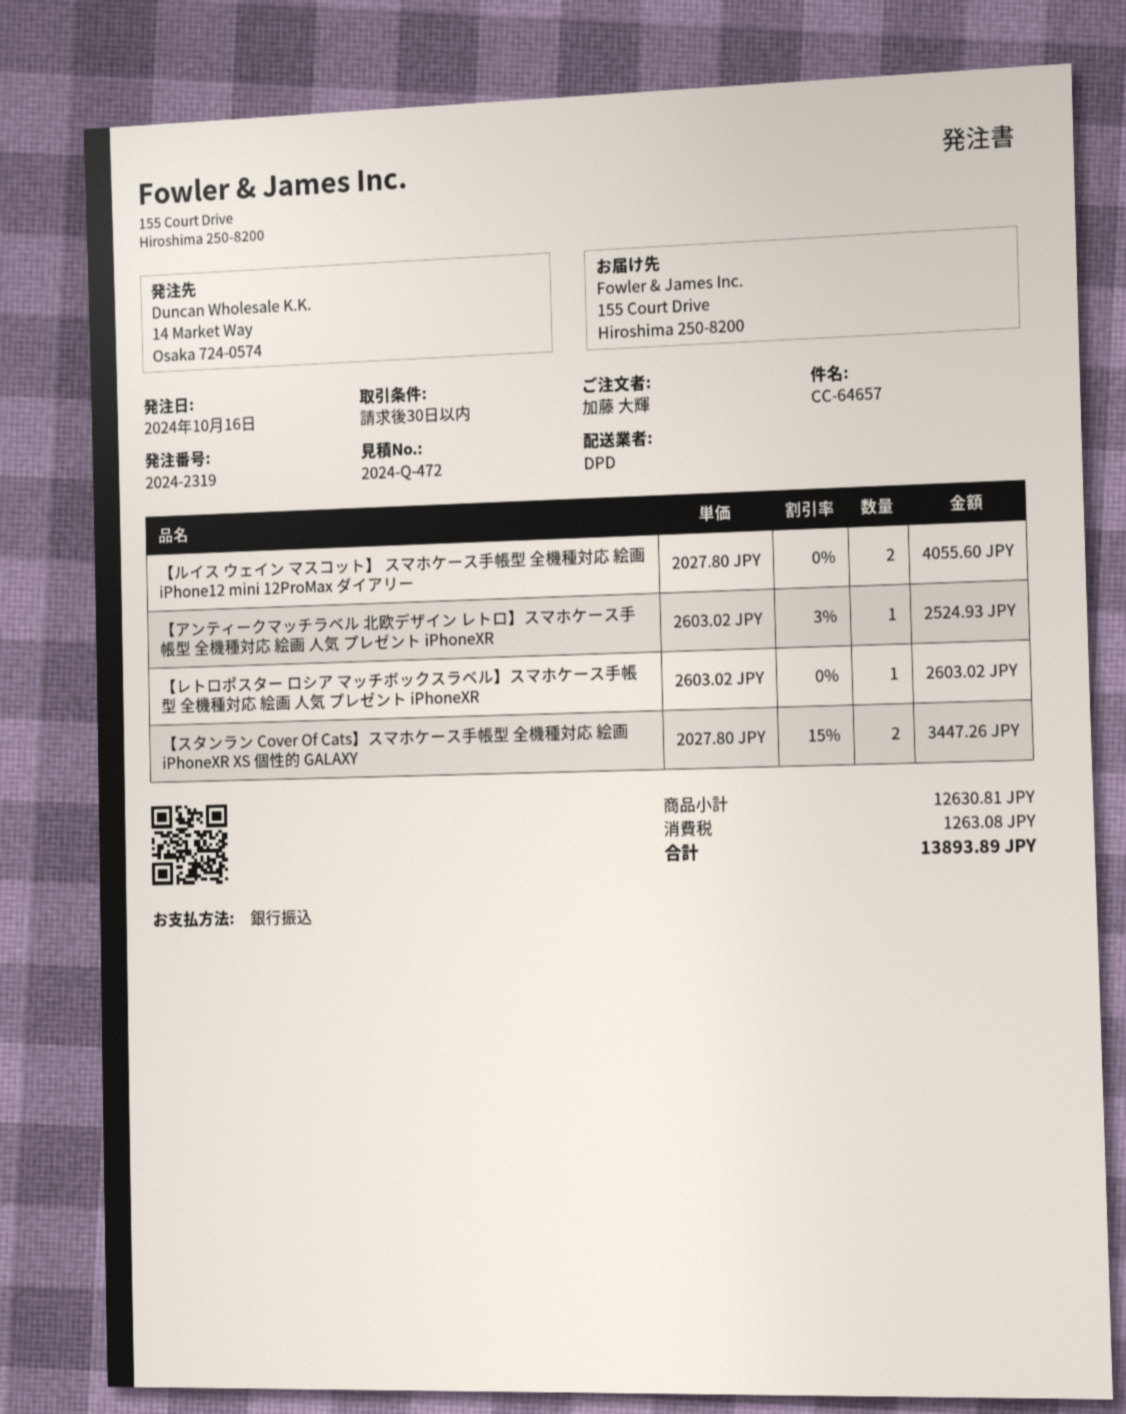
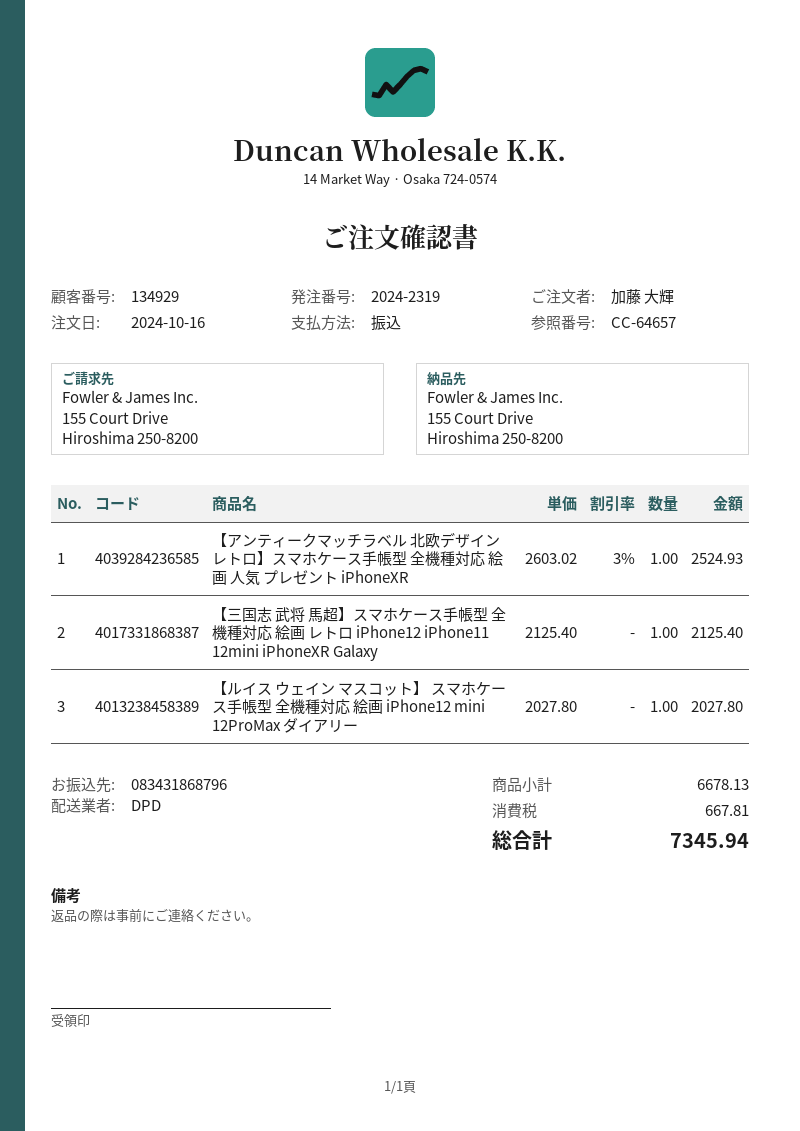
【ルイス ウェイン マスコット】 スマホケース手帳型 全機種対応 絵画 iPhone12 mini 12ProMax ダイアリー: 2 x 2027.80 = 4055.60 -> 1 x 2027.80 = 2027.80
【レトロポスター ロシア マッチボックスラベル】スマホケース手帳型 全機種対応 絵画 人気 プレゼント iPhoneXR: 1 x 2603.02 = 2603.02 -> none
【スタンラン Cover Of Cats】スマホケース手帳型 全機種対応 絵画 iPhoneXR XS 個性的 GALAXY: 2 x 2027.80 - 15% = 3447.26 -> none
【三国志 武将 馬超】スマホケース手帳型 全機種対応 絵画 レトロ iPhone12 iPhone11 12mini iPhoneXR Galaxy: none -> 1 x 2125.40 = 2125.40
subtotal: 12630.81 -> 6678.13
tax: 1263.08 -> 667.81
total: 13893.89 -> 7345.94

